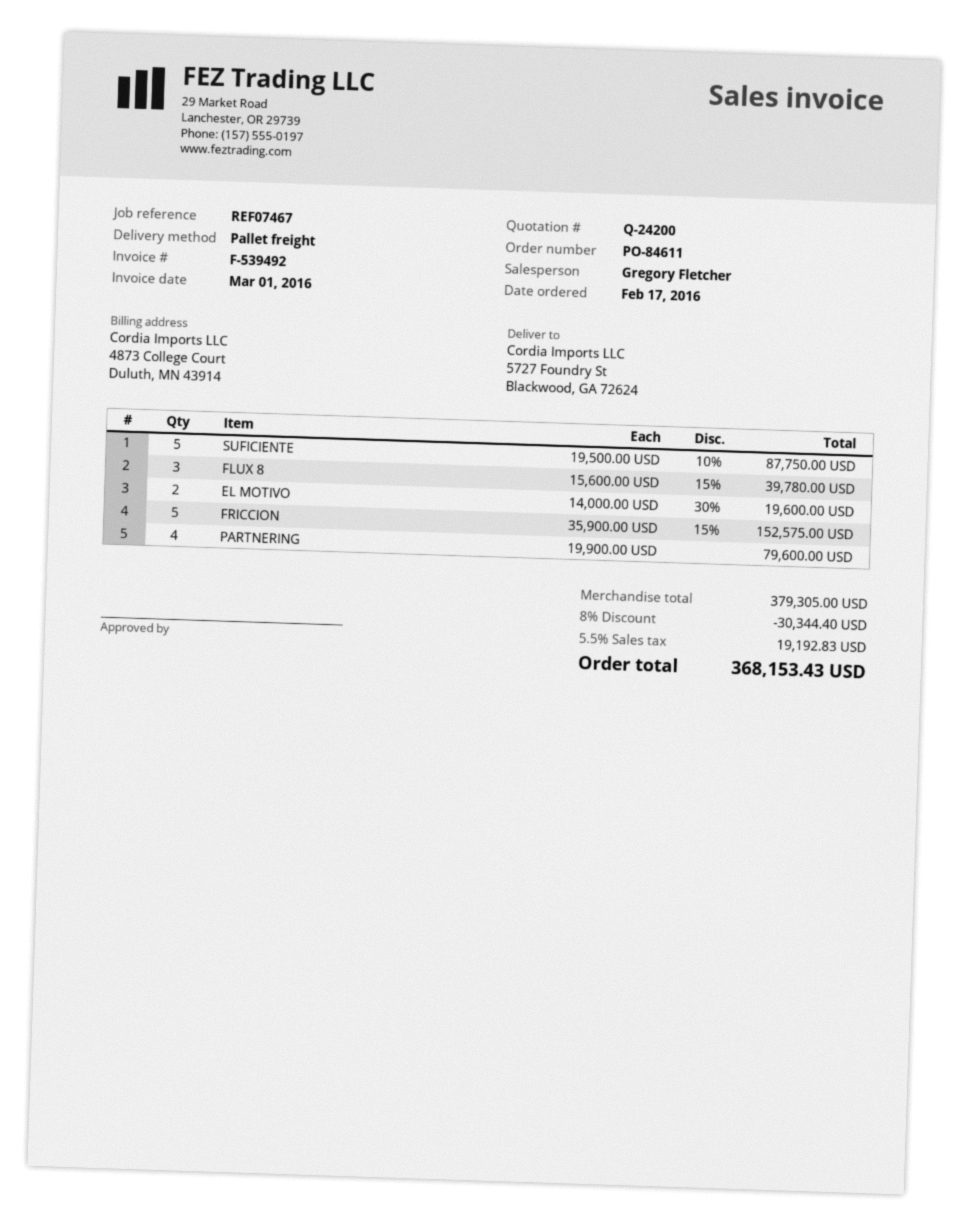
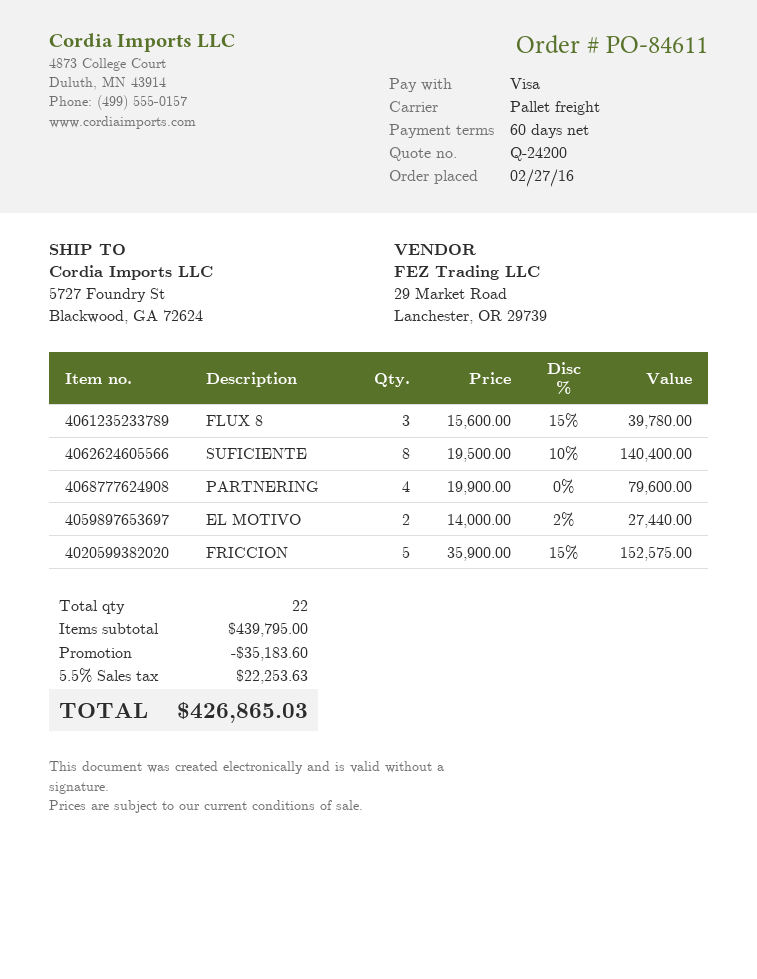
order date: 2016-02-17 -> 2016-02-27
SUFICIENTE: 5 x 19500.00 - 10% = 87750.00 -> 8 x 19500.00 - 10% = 140400.00
EL MOTIVO: 2 x 14000.00 - 30% = 19600.00 -> 2 x 14000.00 - 2% = 27440.00
subtotal: 379305.00 -> 439795.00
discount: 30344.40 -> 35183.60
tax: 5.5% = 19192.83 -> 5.5% = 22253.63
total: 368153.43 -> 426865.03

